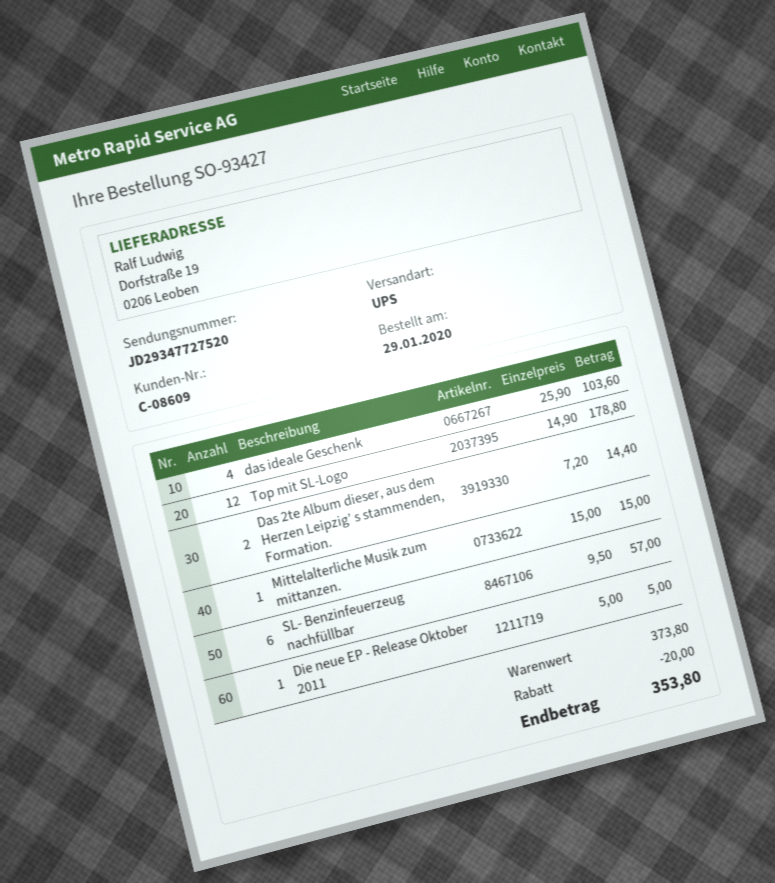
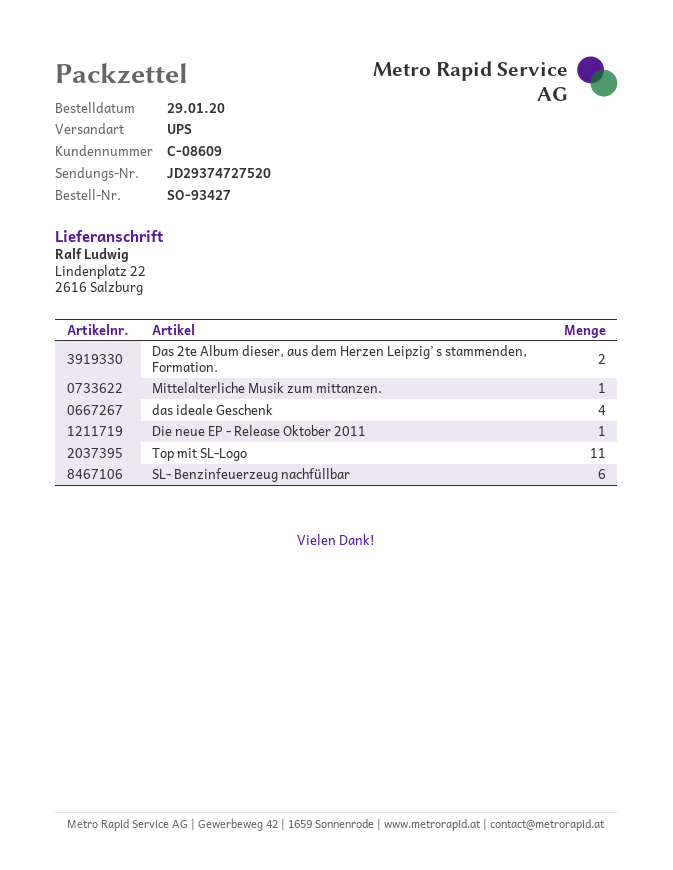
tracking number: JD29347727520 -> JD29374727520
ship to: Dorfstraße 19, 0206 Leoben -> Lindenplatz 22, 2616 Salzburg
Top mit SL-Logo: 12 -> 11

